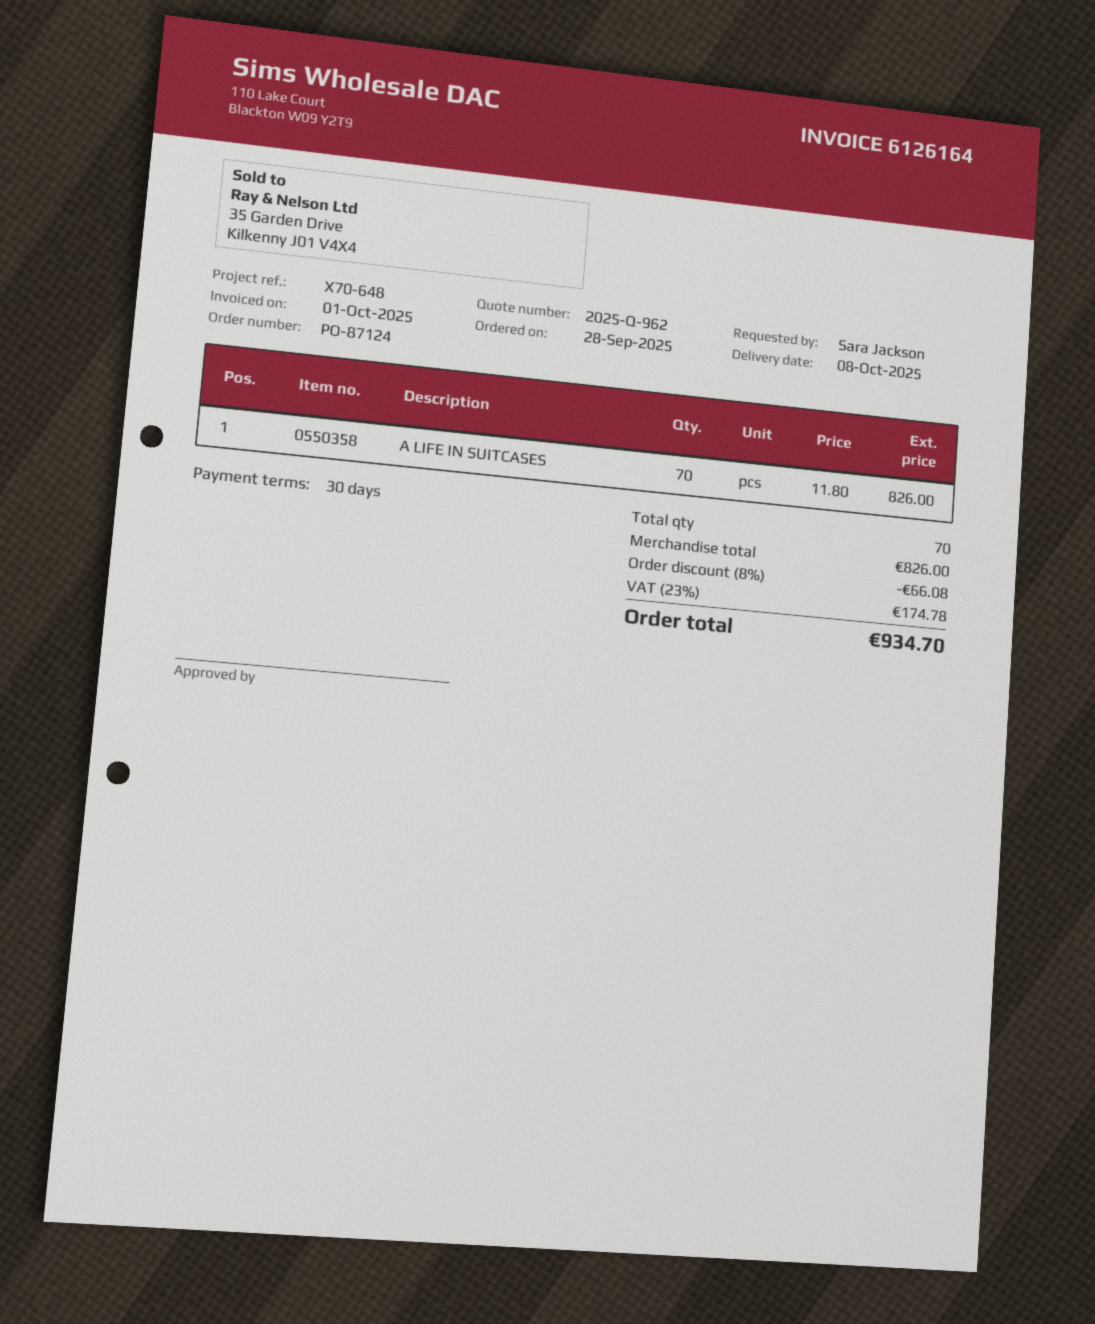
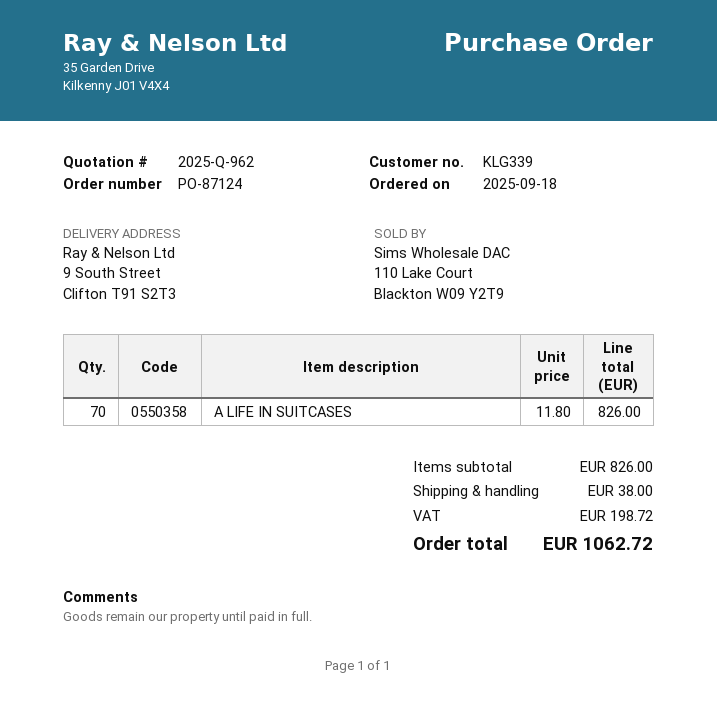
order date: 2025-09-28 -> 2025-09-18
discount: 8% = 66.08 -> none
shipping: none -> 38.00
tax: 174.78 -> 198.72
total: 934.70 -> 1062.72

